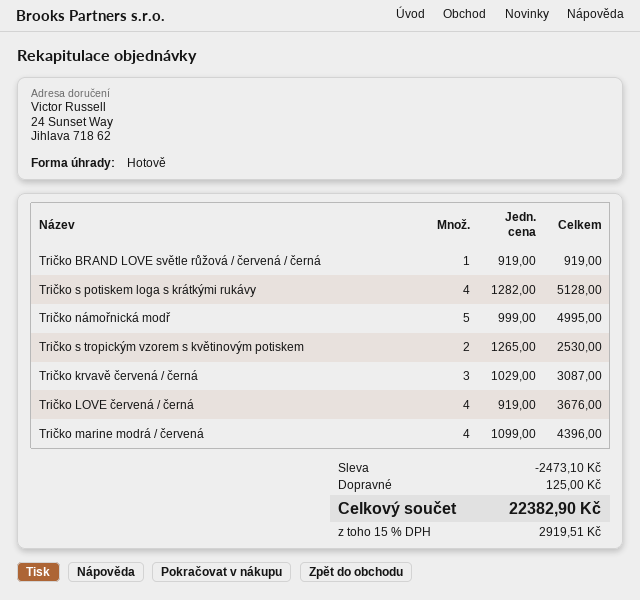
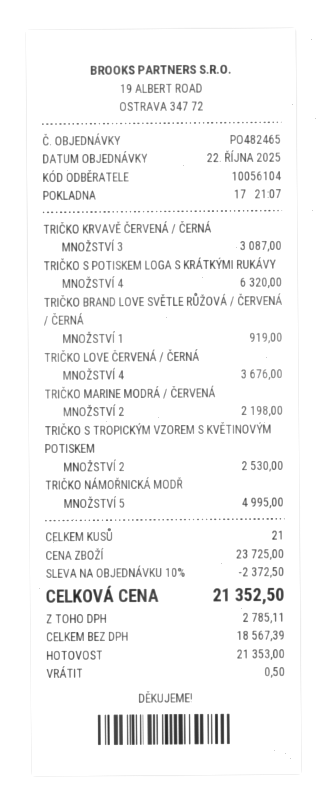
Tričko s potiskem loga s krátkými rukávy: 4 for 5128.00 -> 4 for 6320.00
Tričko marine modrá / červená: 4 for 4396.00 -> 2 for 2198.00
discount: 2473.10 -> 2372.50
shipping: 125.00 -> none
tax: 2919.51 -> 2785.11
total: 22382.90 -> 21352.50

